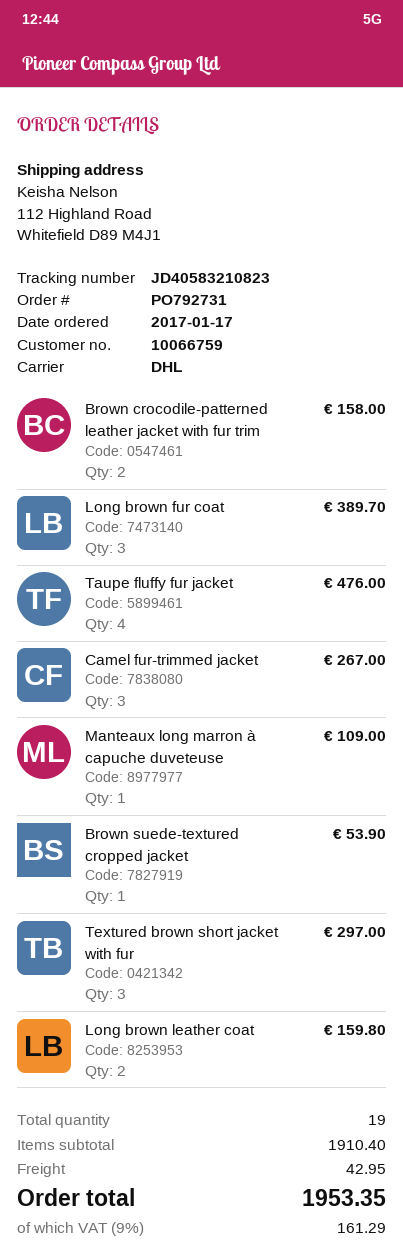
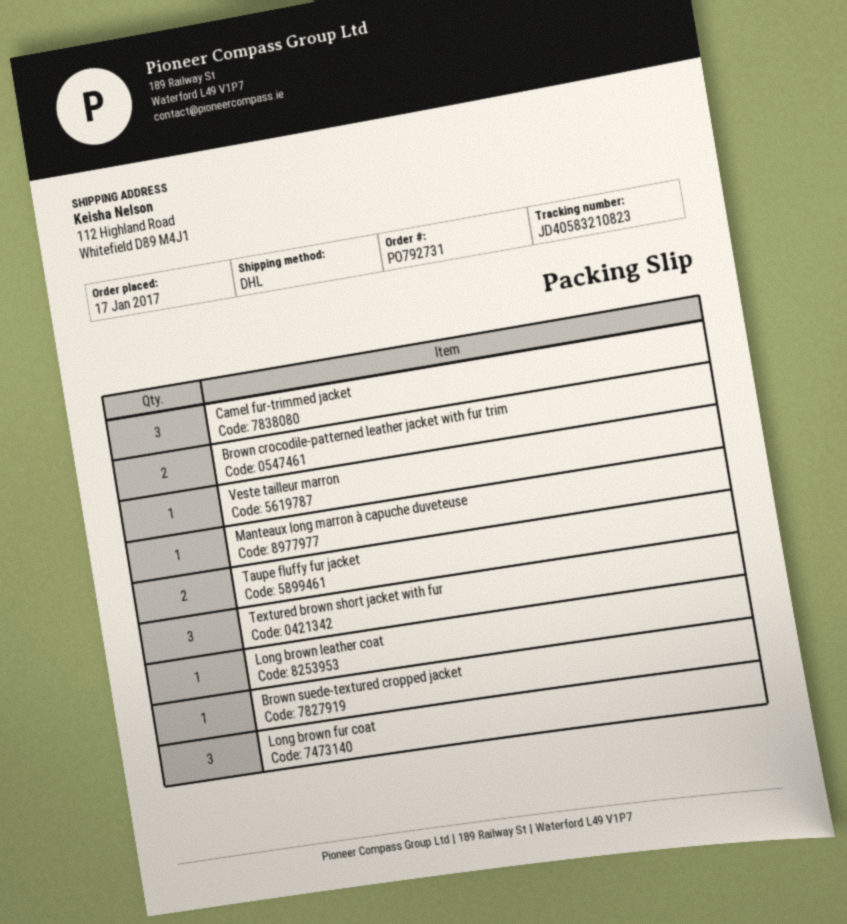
Taupe fluffy fur jacket: 4 -> 2
Long brown leather coat: 2 -> 1
Veste tailleur marron: none -> 1

